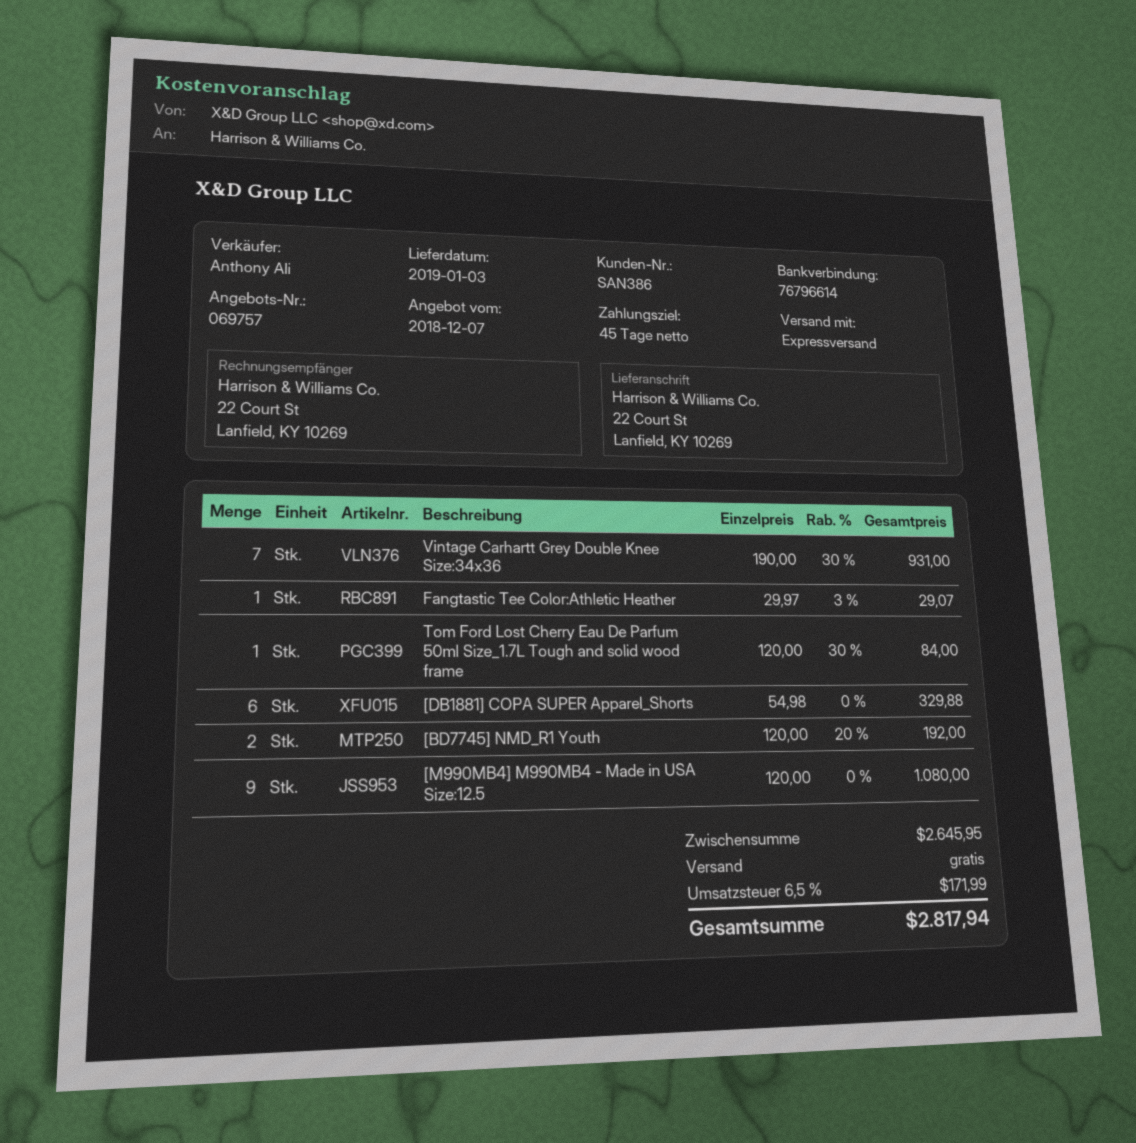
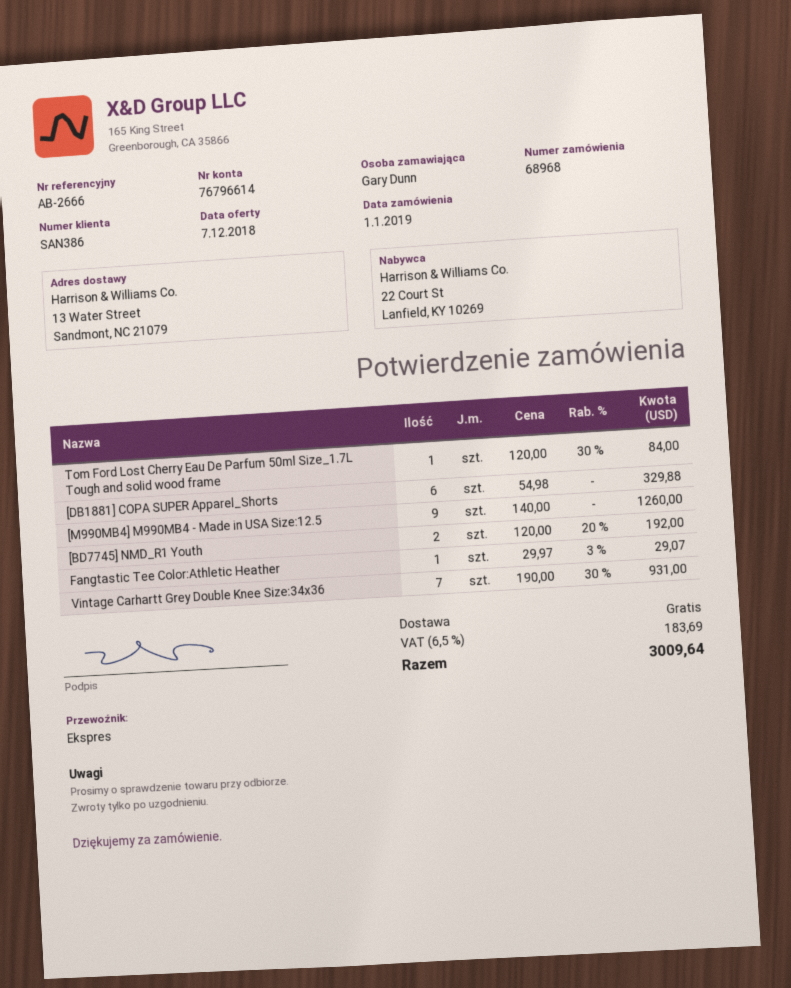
ship to: 22 Court St, Lanfield, KY 10269 -> 13 Water Street, Sandmont, NC 21079
[M990MB4] M990MB4 - Made in USA Size:12.5: 9 x 120.00 = 1080.00 -> 9 x 140.00 = 1260.00
tax: 6.5% = 171.99 -> 6.5% = 183.69
total: 2817.94 -> 3009.64

